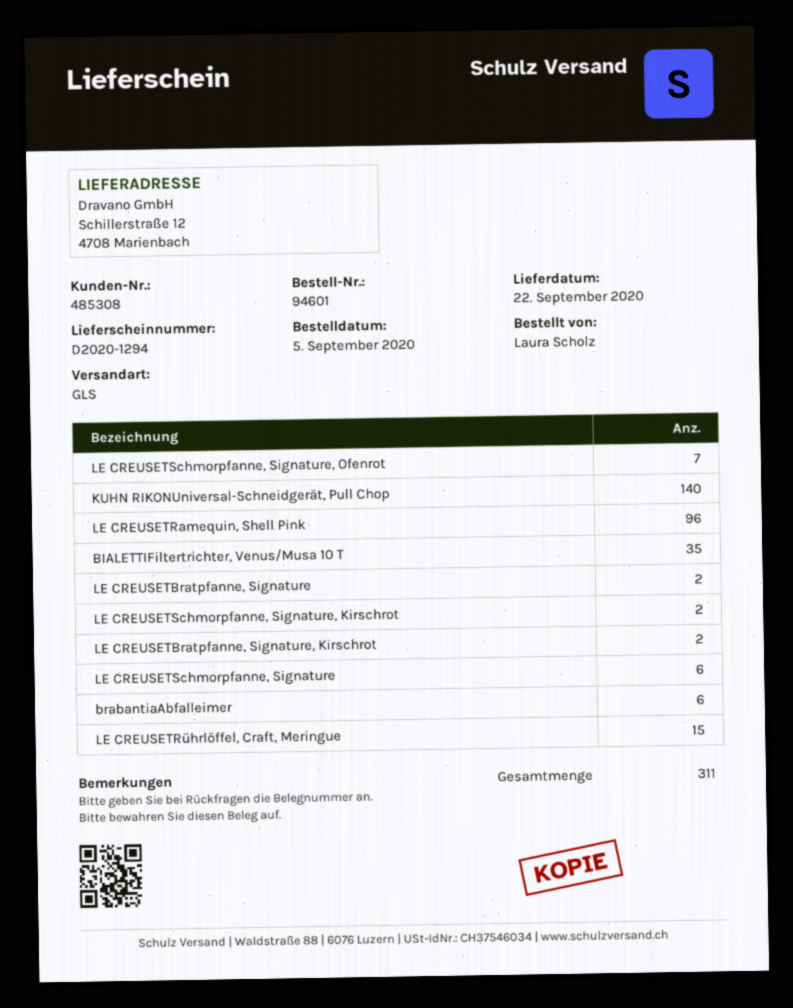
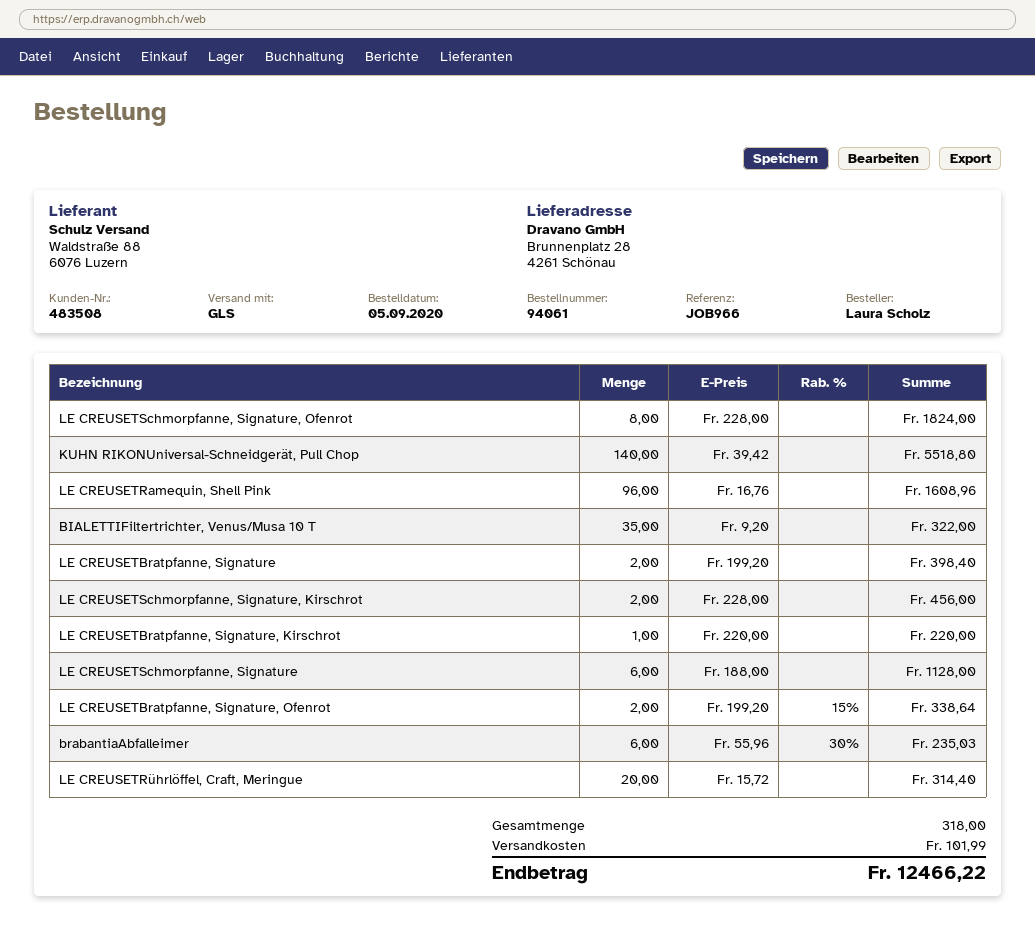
order number: 94601 -> 94061
customer number: 485308 -> 483508
ship to: Schillerstraße 12, 4708 Marienbach -> Brunnenplatz 28, 4261 Schönau
LE CREUSETSchmorpfanne, Signature, Ofenrot: 7 -> 8
LE CREUSETBratpfanne, Signature, Kirschrot: 2 -> 1
LE CREUSETRührlöffel, Craft, Meringue: 15 -> 20
LE CREUSETBratpfanne, Signature, Ofenrot: none -> 2
total quantity: 311 -> 318

